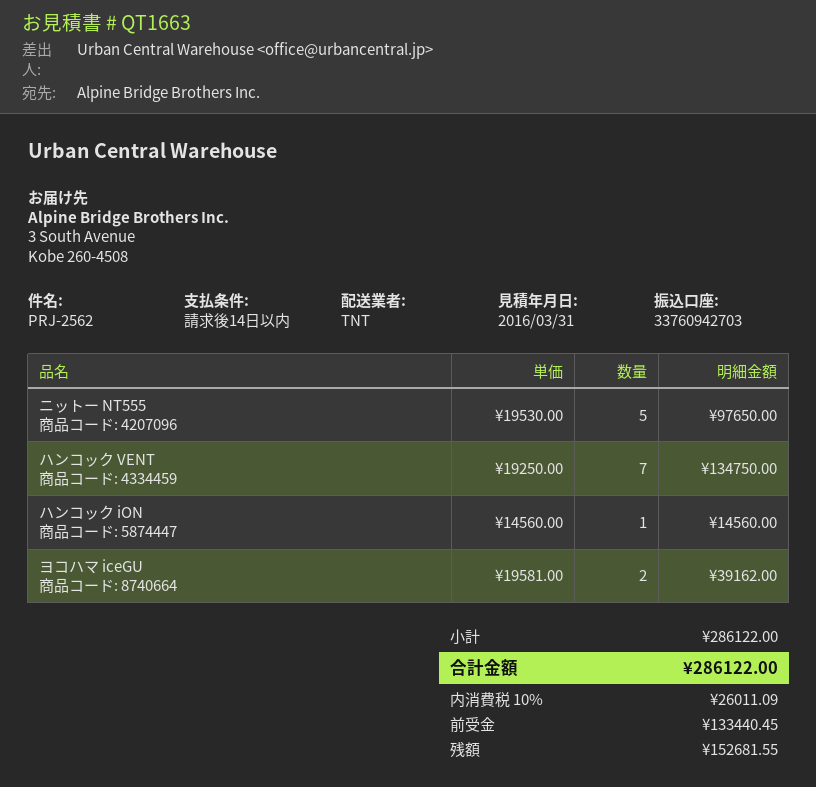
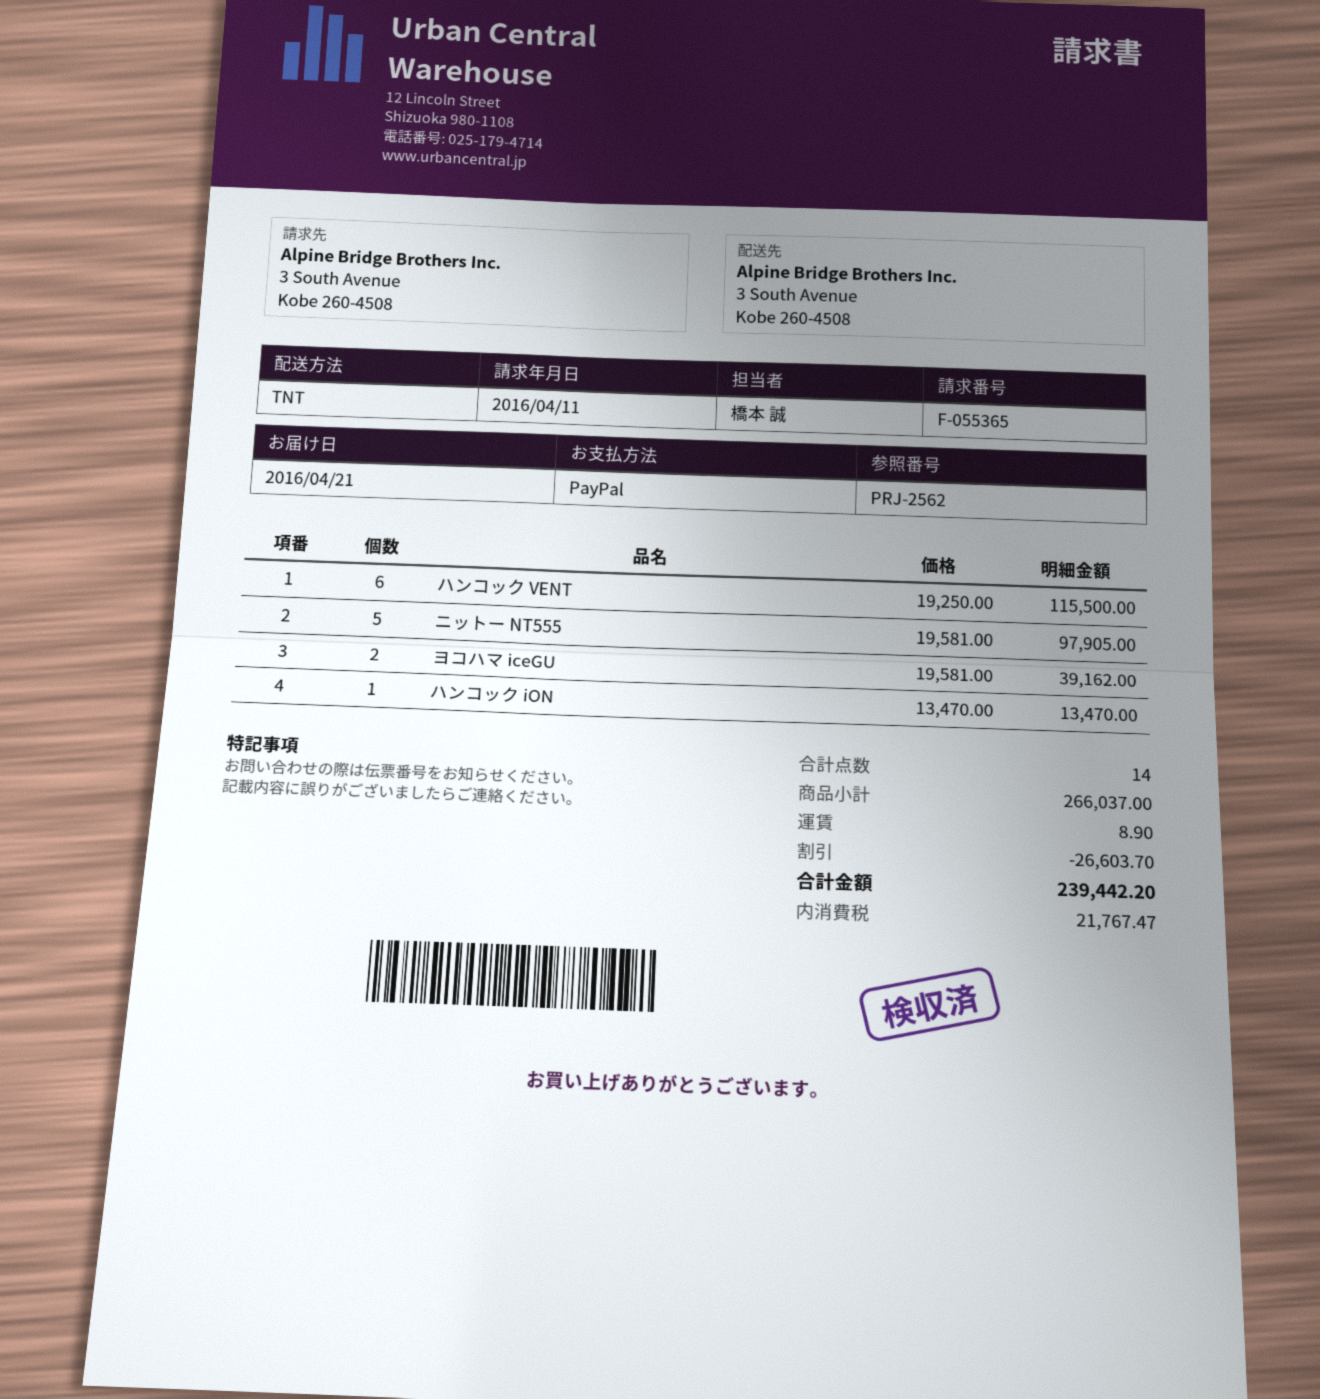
ニットー NT555: 5 x 19530.00 = 97650.00 -> 5 x 19581.00 = 97905.00
ハンコック VENT: 7 x 19250.00 = 134750.00 -> 6 x 19250.00 = 115500.00
ハンコック iON: 1 x 14560.00 = 14560.00 -> 1 x 13470.00 = 13470.00
subtotal: 286122.00 -> 266037.00
discount: none -> 26603.70
shipping: none -> 8.90
tax: 26011.09 -> 21767.47
total: 286122.00 -> 239442.20

